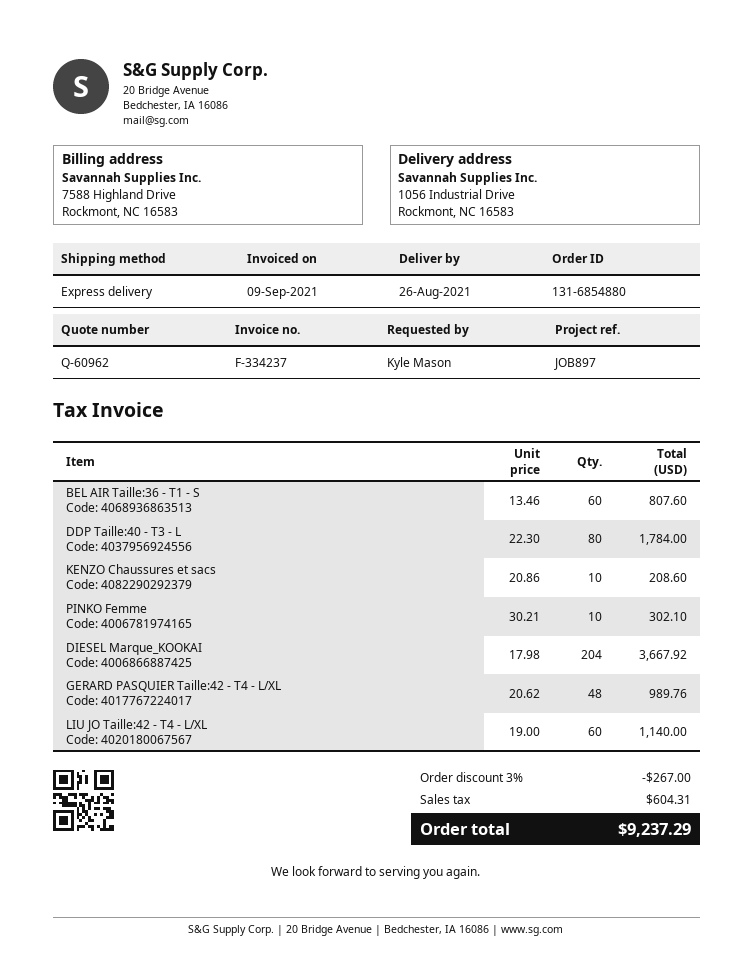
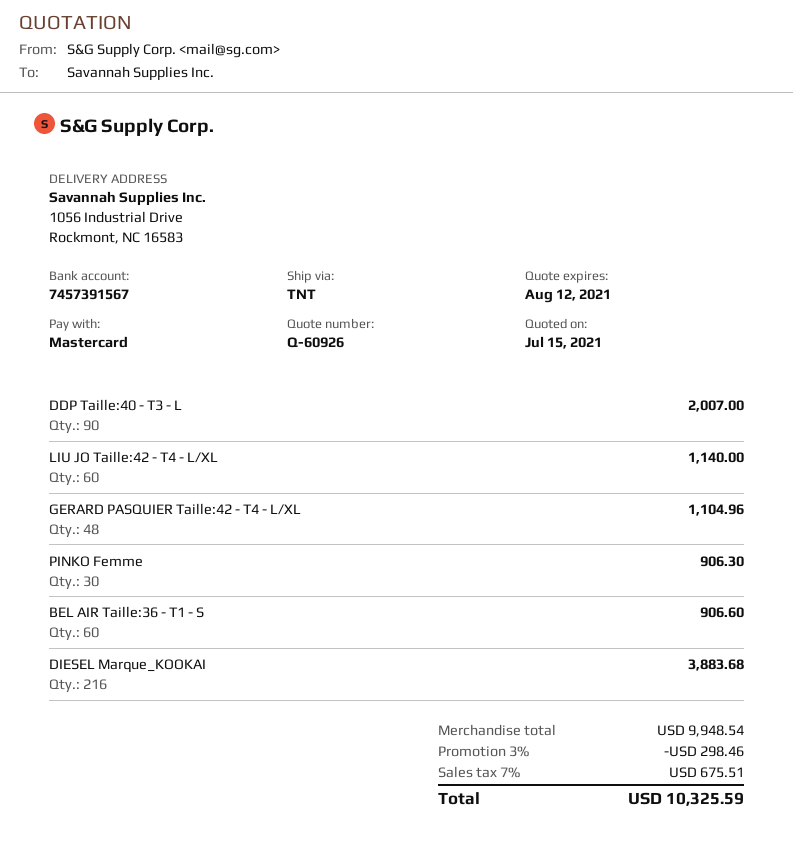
quote number: Q-60962 -> Q-60926
shipping method: express -> TNT
BEL AIR Taille:36 - T1 - S: 60 for 807.60 -> 60 for 906.60
DDP Taille:40 - T3 - L: 80 for 1784.00 -> 90 for 2007.00
KENZO Chaussures et sacs: 10 for 208.60 -> none
PINKO Femme: 10 for 302.10 -> 30 for 906.30
DIESEL Marque_KOOKAI: 204 for 3667.92 -> 216 for 3883.68
GERARD PASQUIER Taille:42 - T4 - L/XL: 48 for 989.76 -> 48 for 1104.96
discount: 3% = 267.00 -> 3% = 298.46
tax: 604.31 -> 675.51
total: 9237.29 -> 10325.59

